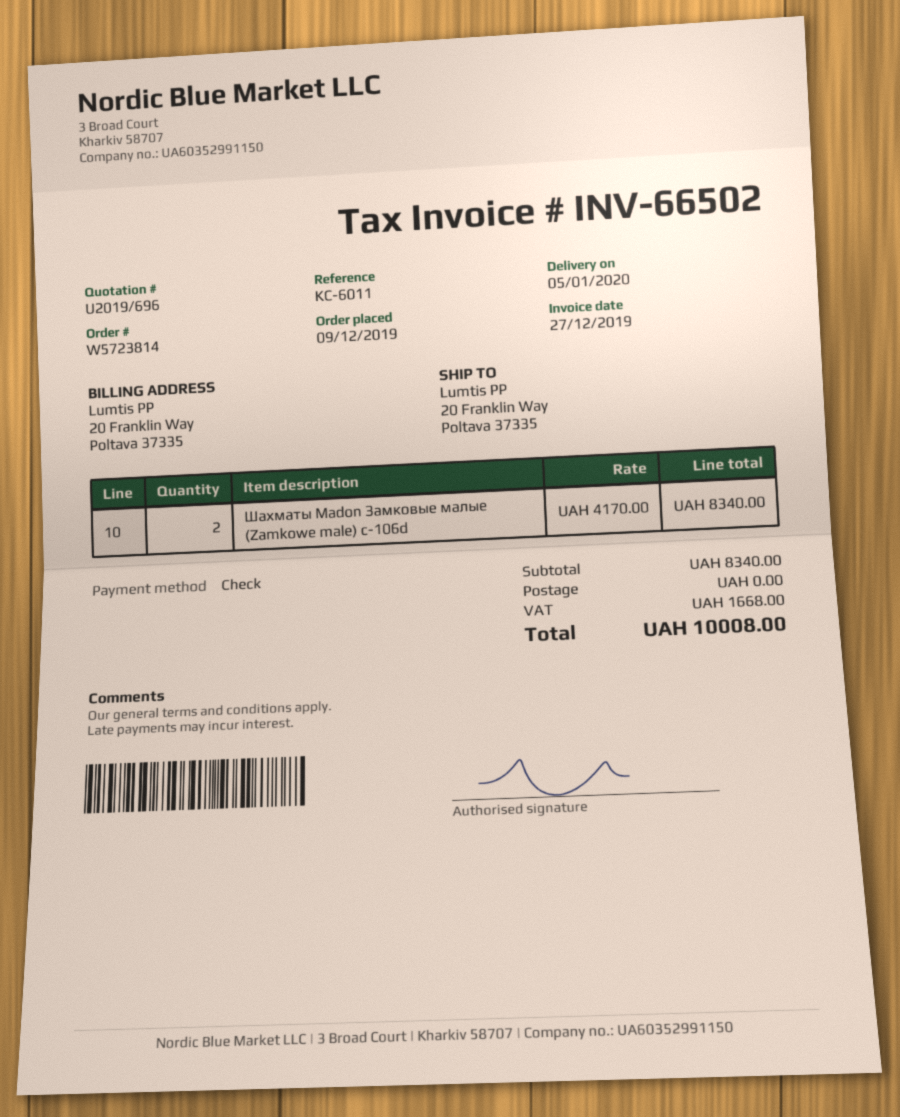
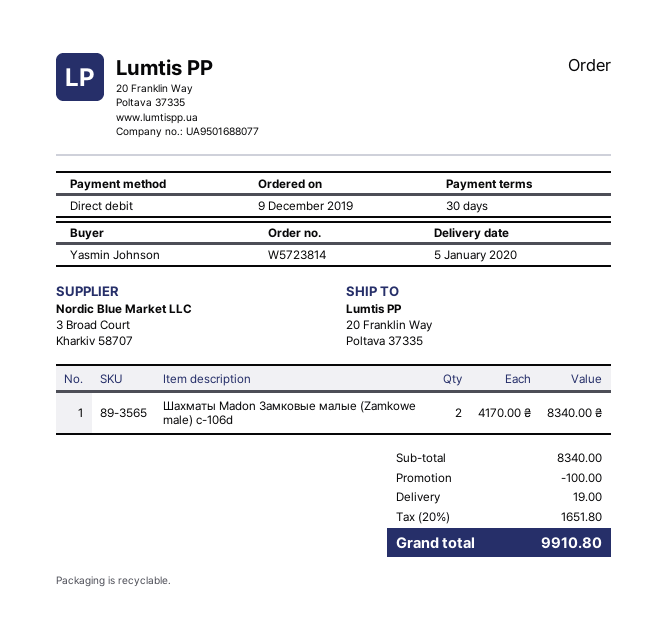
payment method: cheque -> direct debit
discount: none -> 100.00
shipping: 0.00 -> 19.00
tax: 1668.00 -> 1651.80
total: 10008.00 -> 9910.80

